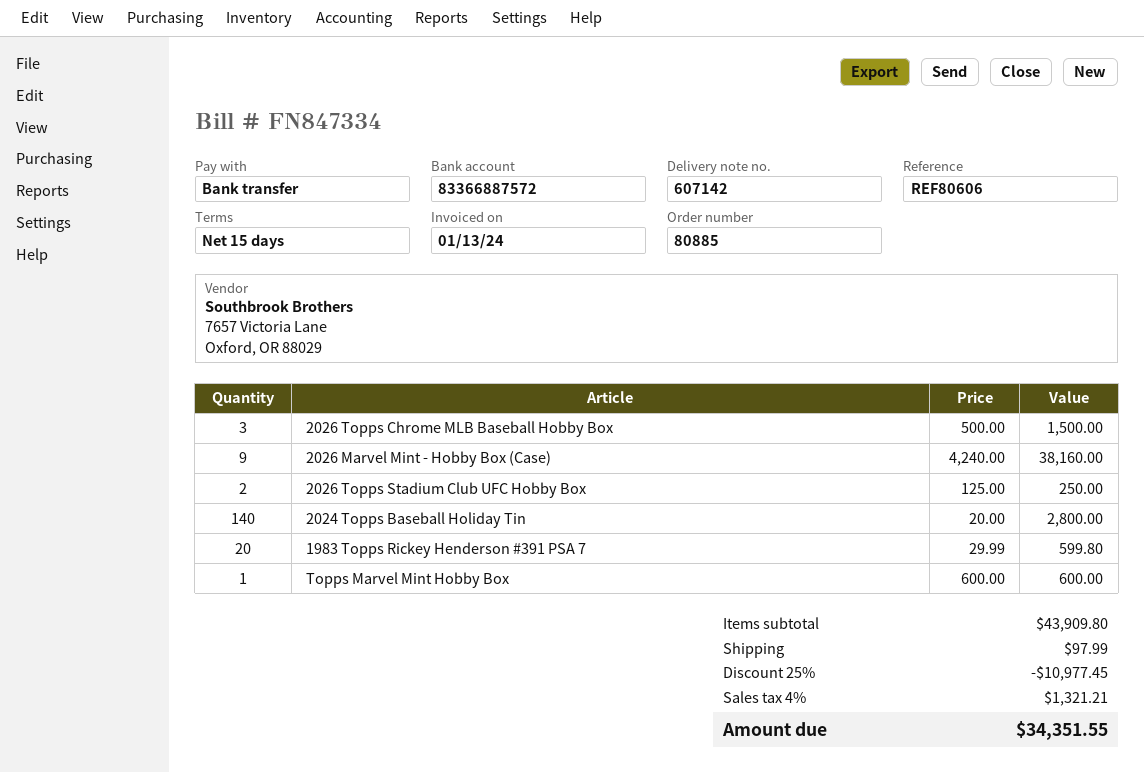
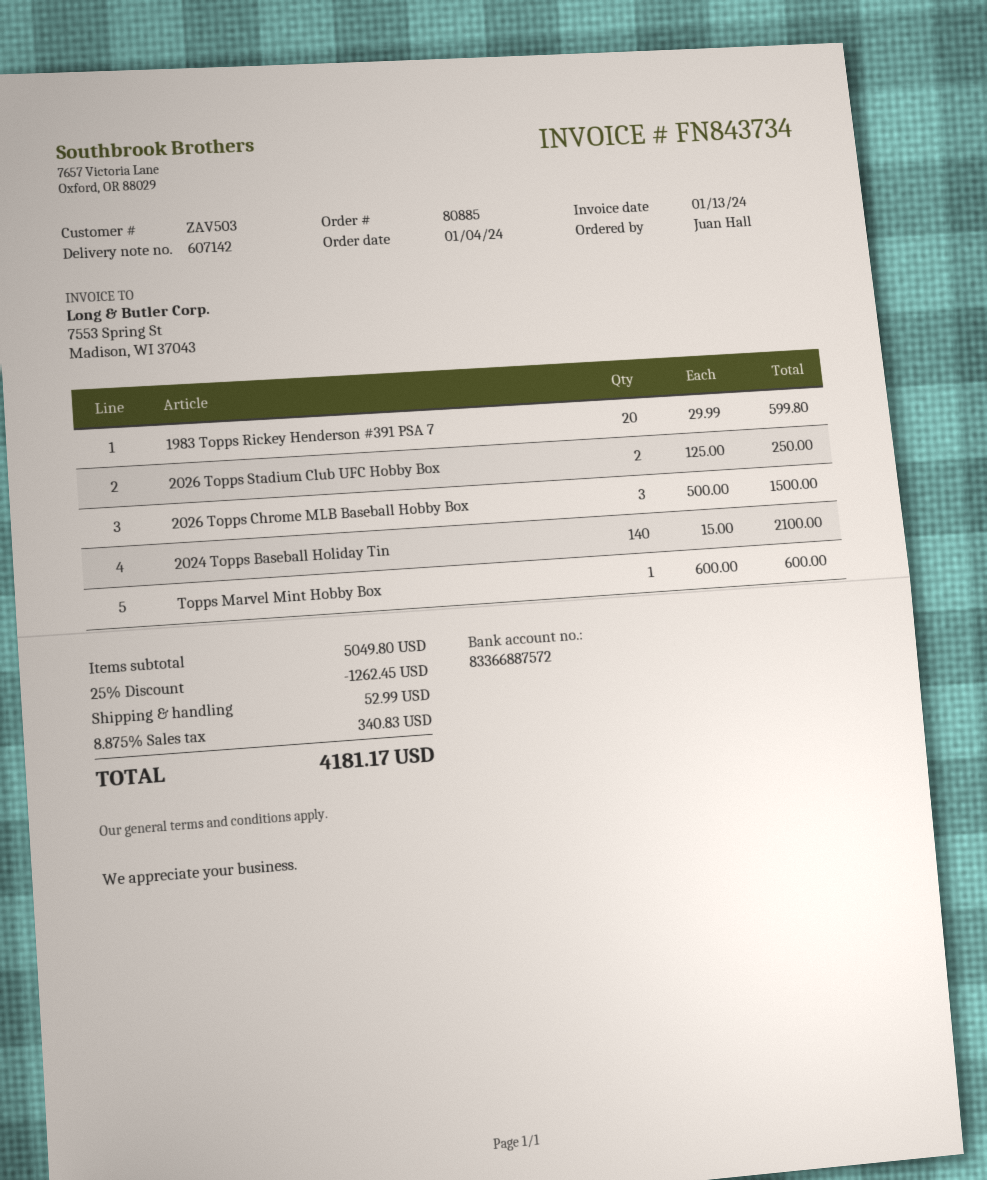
invoice number: FN847334 -> FN843734
2026 Marvel Mint - Hobby Box (Case): 9 x 4240.00 = 38160.00 -> none
2024 Topps Baseball Holiday Tin: 140 x 20.00 = 2800.00 -> 140 x 15.00 = 2100.00
subtotal: 43909.80 -> 5049.80
discount: 25% = 10977.45 -> 25% = 1262.45
shipping: 97.99 -> 52.99
tax: 4% = 1321.21 -> 8.875% = 340.83
total: 34351.55 -> 4181.17

